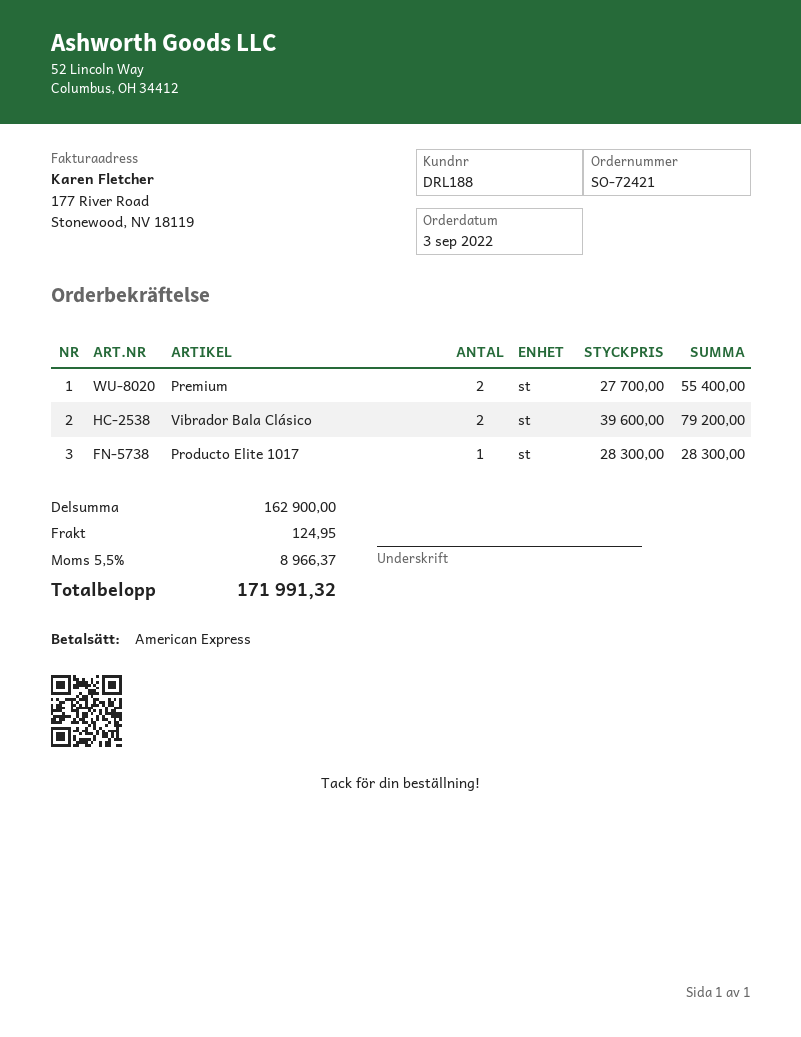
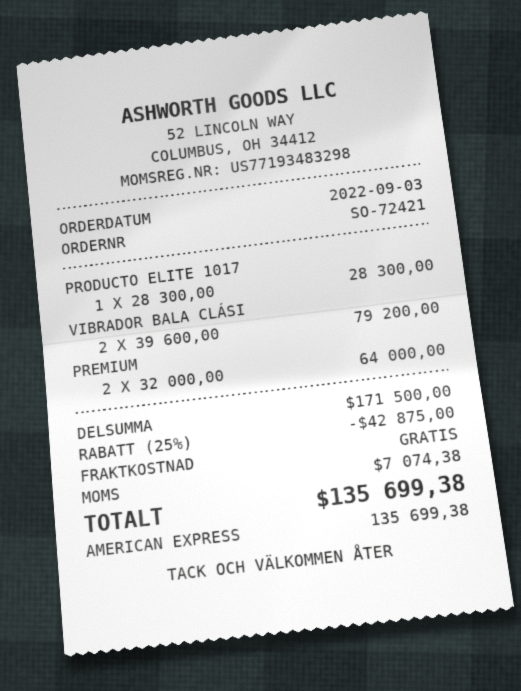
Premium: 2 x 27700.00 = 55400.00 -> 2 x 32000.00 = 64000.00
subtotal: 162900.00 -> 171500.00
discount: none -> 25% = 42875.00
shipping: 124.95 -> 0.00
tax: 8966.37 -> 7074.38
total: 171991.32 -> 135699.38

